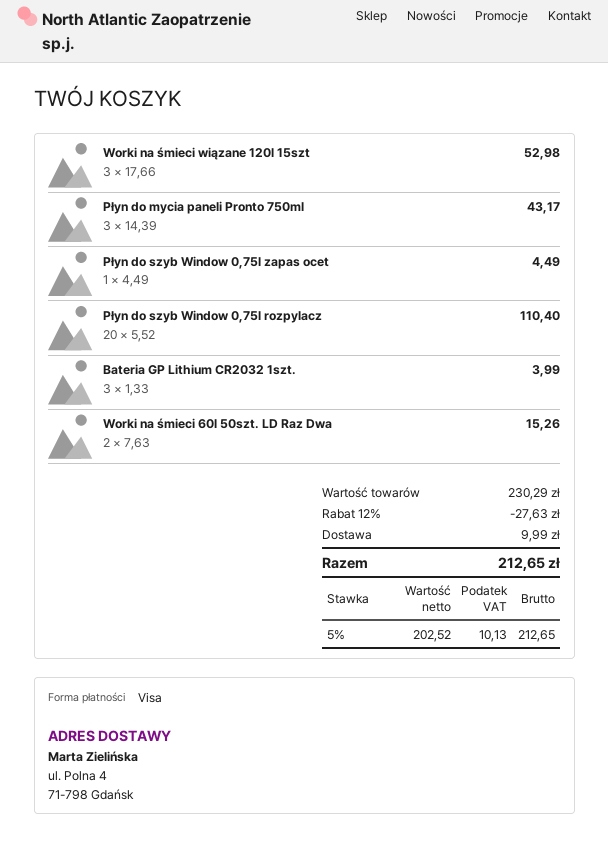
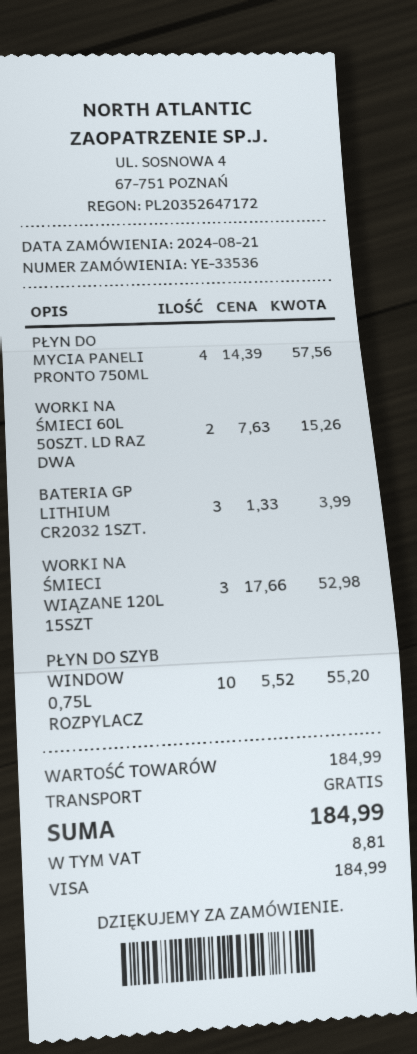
Płyn do mycia paneli Pronto 750ml: 3 x 14.39 = 43.17 -> 4 x 14.39 = 57.56
Płyn do szyb Window 0,75l zapas ocet: 1 x 4.49 = 4.49 -> none
Płyn do szyb Window 0,75l rozpylacz: 20 x 5.52 = 110.40 -> 10 x 5.52 = 55.20
subtotal: 230.29 -> 184.99
discount: 12% = 27.63 -> none
shipping: 9.99 -> 0.00
tax: 10.13 -> 8.81
total: 212.65 -> 184.99

